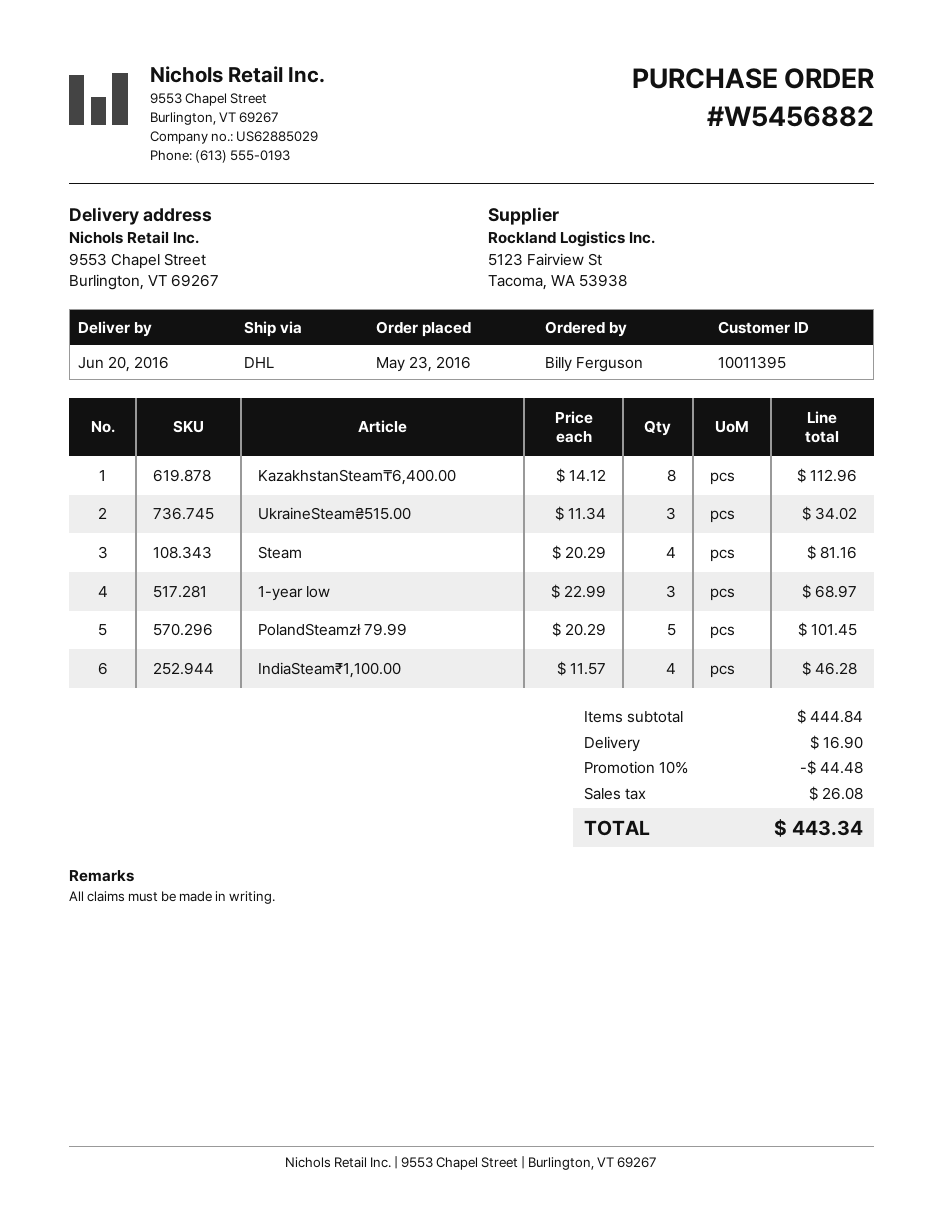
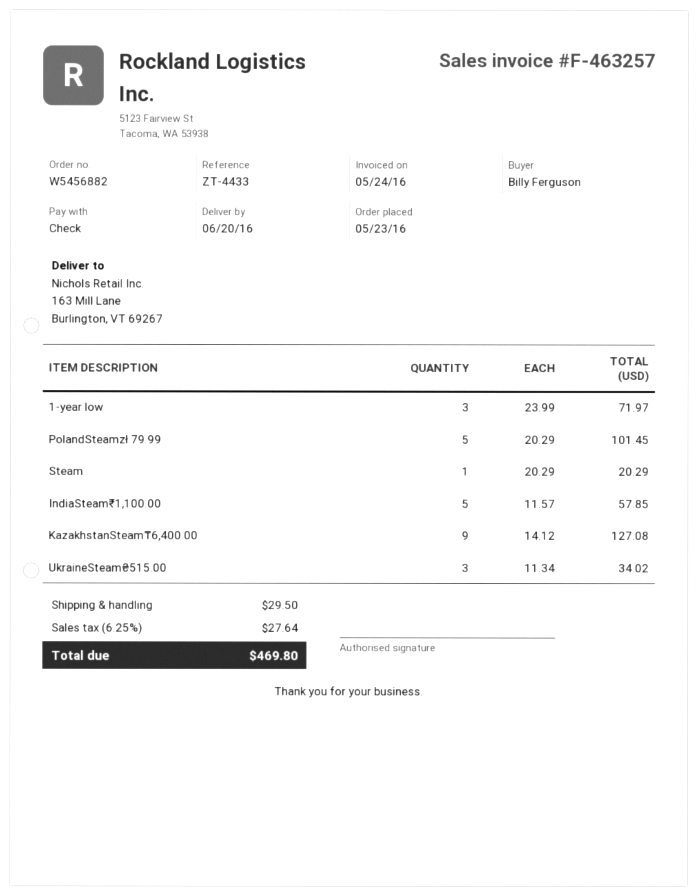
ship to: 9553 Chapel Street, Burlington, VT 69267 -> 163 Mill Lane, Burlington, VT 69267
KazakhstanSteam₸6,400.00: 8 x 14.12 = 112.96 -> 9 x 14.12 = 127.08
Steam: 4 x 20.29 = 81.16 -> 1 x 20.29 = 20.29
1-year low: 3 x 22.99 = 68.97 -> 3 x 23.99 = 71.97
IndiaSteam₹1,100.00: 4 x 11.57 = 46.28 -> 5 x 11.57 = 57.85
discount: 10% = 44.48 -> none
shipping: 16.90 -> 29.50
tax: 26.08 -> 27.64
total: 443.34 -> 469.80

